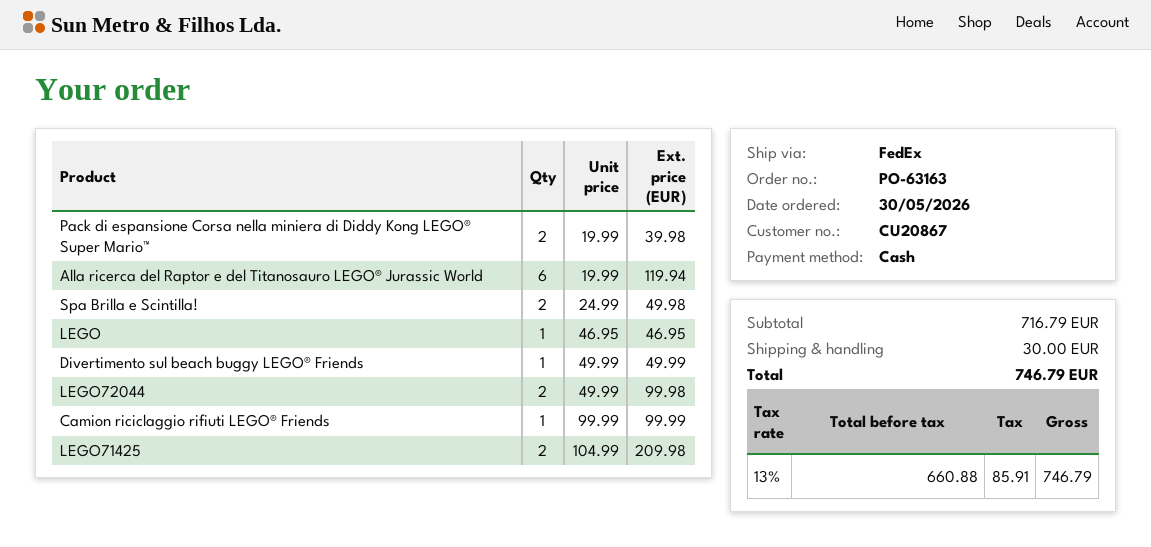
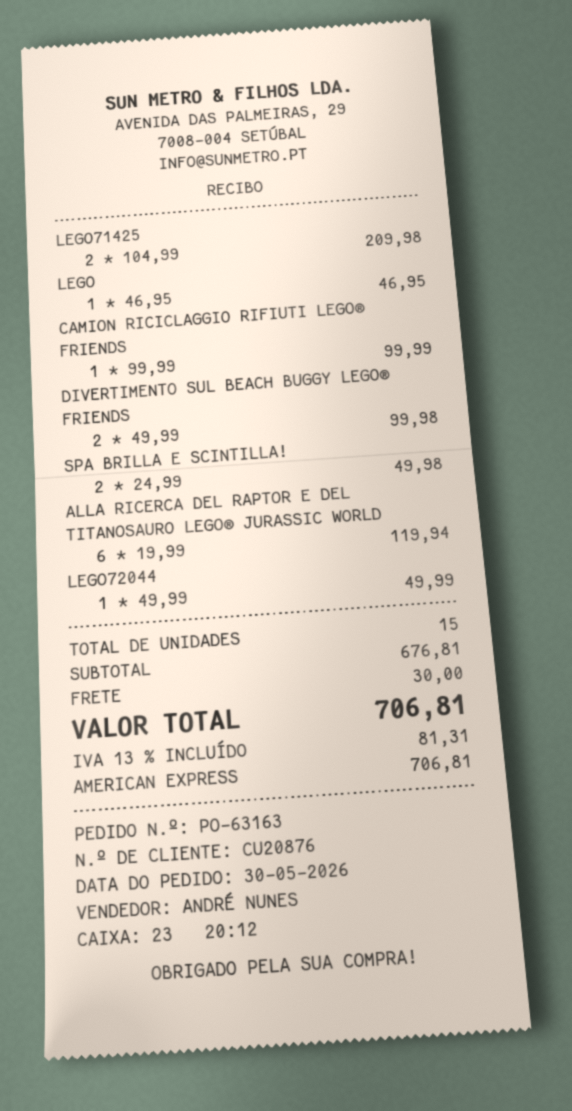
customer number: CU20867 -> CU20876
payment method: cash -> American Express
Pack di espansione Corsa nella miniera di Diddy Kong LEGO® Super Mario™: 2 x 19.99 = 39.98 -> none
Divertimento sul beach buggy LEGO® Friends: 1 x 49.99 = 49.99 -> 2 x 49.99 = 99.98
LEGO72044: 2 x 49.99 = 99.98 -> 1 x 49.99 = 49.99
subtotal: 716.79 -> 676.81
tax: 13% = 85.91 -> 13% = 81.31
total: 746.79 -> 706.81

